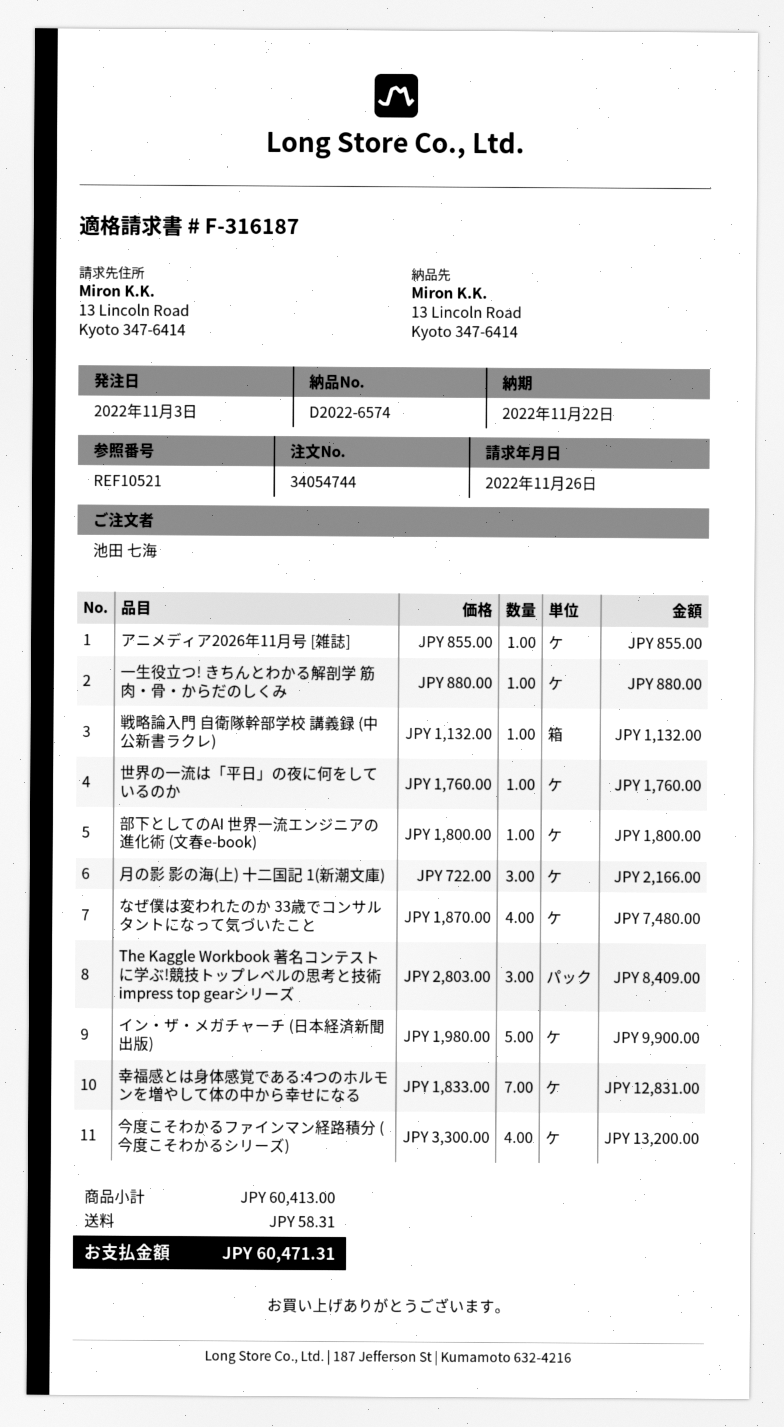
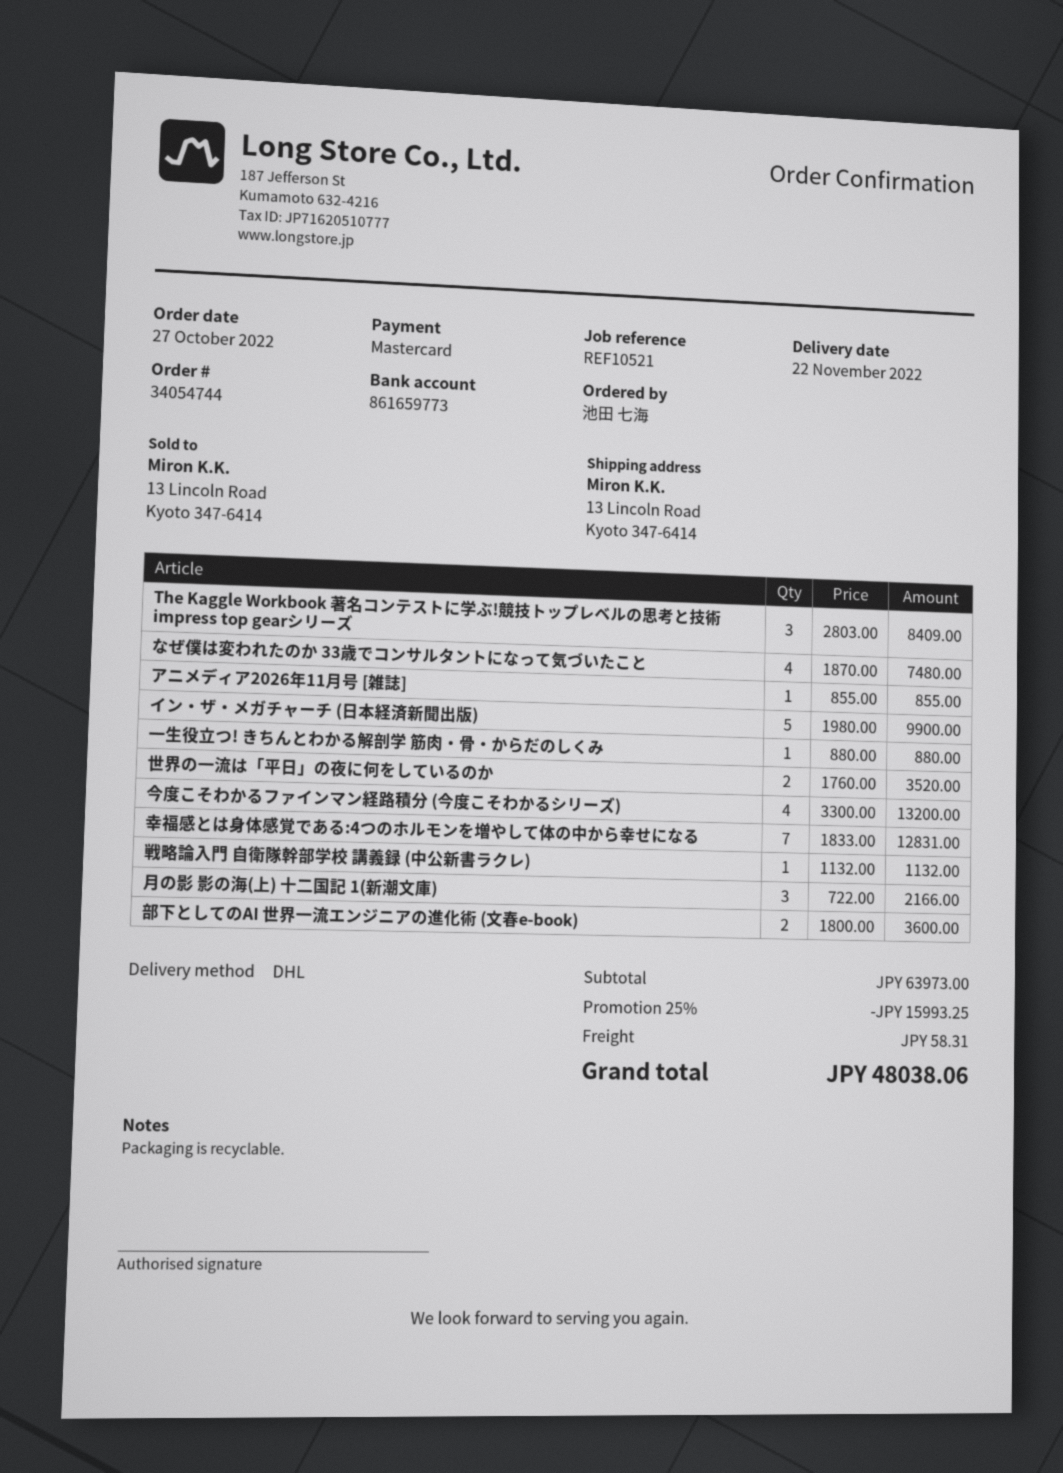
order date: 2022-11-03 -> 2022-10-27
世界の一流は「平日」の夜に何をしているのか: 1 x 1760.00 = 1760.00 -> 2 x 1760.00 = 3520.00
部下としてのAI 世界一流エンジニアの進化術 (文春e-book): 1 x 1800.00 = 1800.00 -> 2 x 1800.00 = 3600.00
subtotal: 60413.00 -> 63973.00
discount: none -> 25% = 15993.25
total: 60471.31 -> 48038.06

